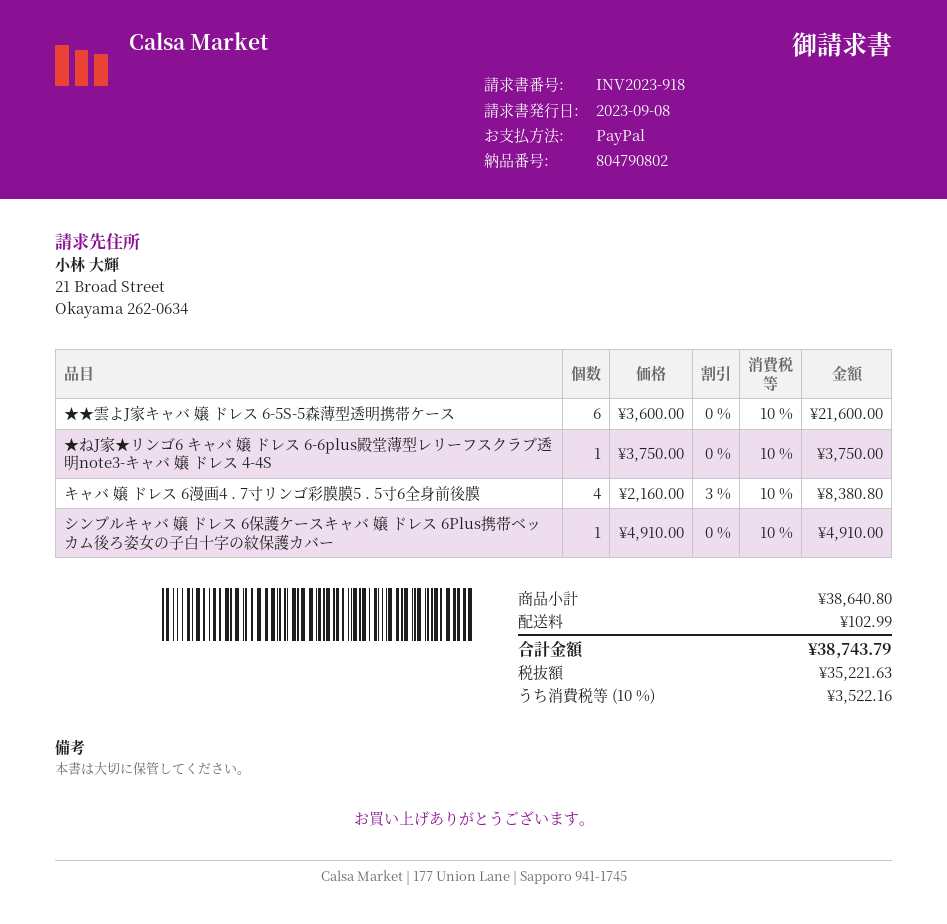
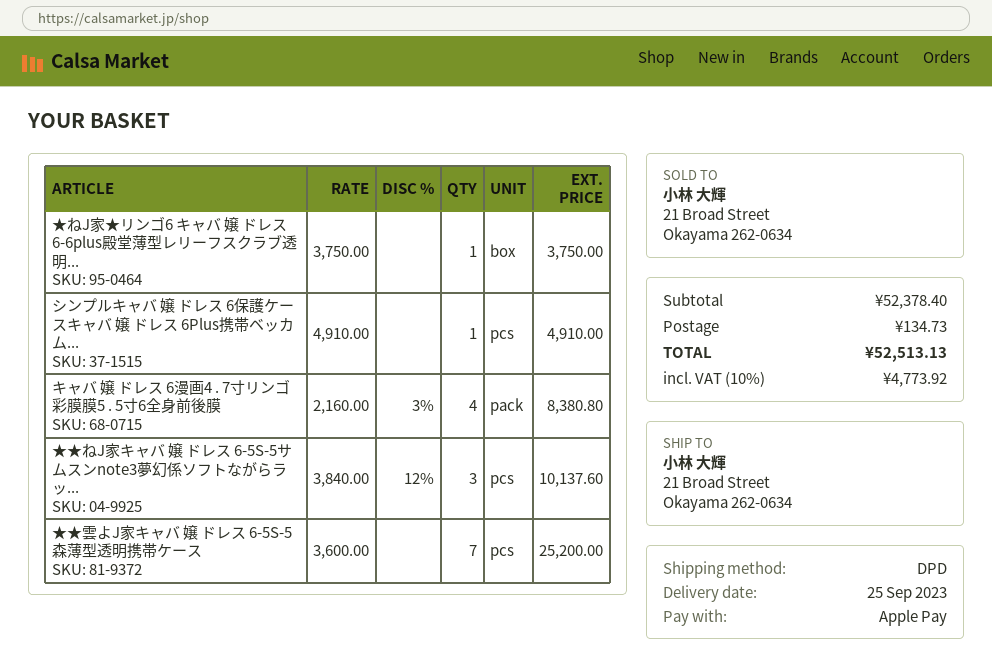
payment method: PayPal -> Apple Pay
★★雲よJ家キャバ 嬢 ドレス 6-5S-5森薄型透明携帯ケース: 6 x 3600.00 = 21600.00 -> 7 x 3600.00 = 25200.00
★★ねJ家キャバ 嬢 ドレス 6-5S-5サムスンnote3夢幻係ソフトながらラッ...: none -> 3 x 3840.00 - 12% = 10137.60
subtotal: 38640.80 -> 52378.40
shipping: 102.99 -> 134.73
tax: 10% = 3522.16 -> 10% = 4773.92
total: 38743.79 -> 52513.13

